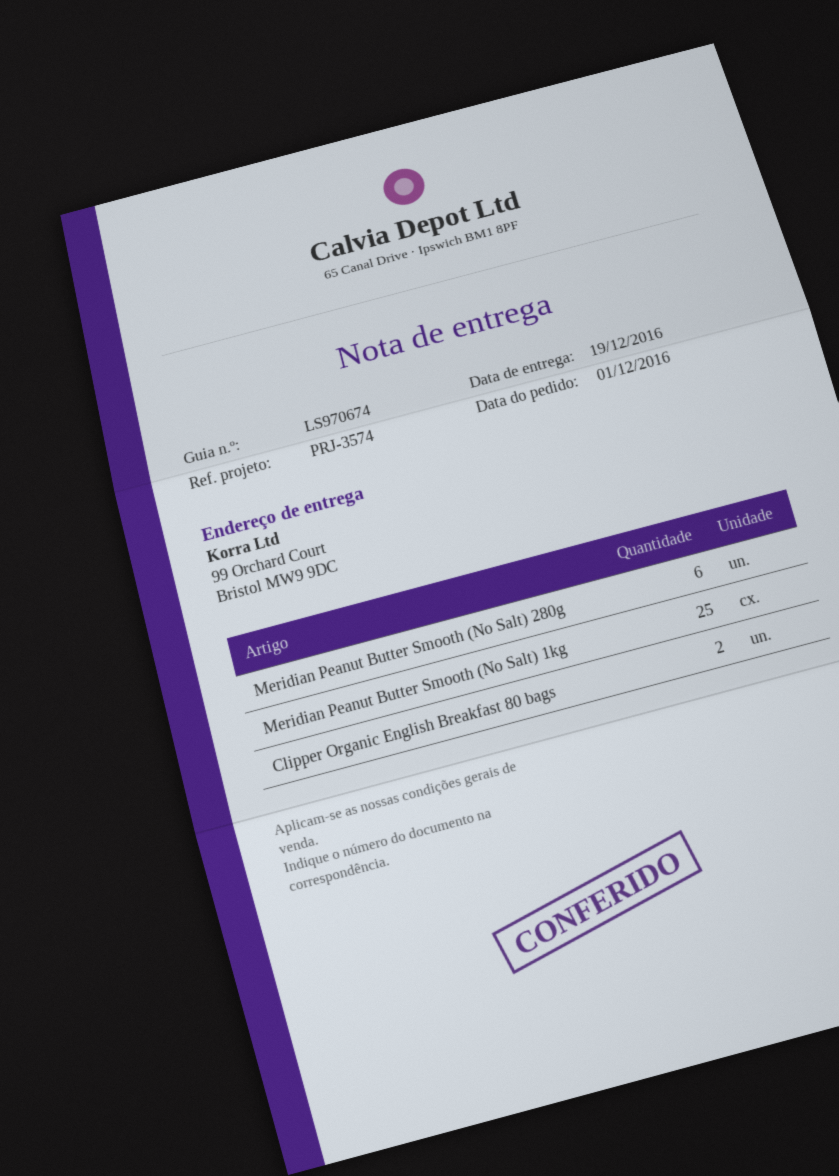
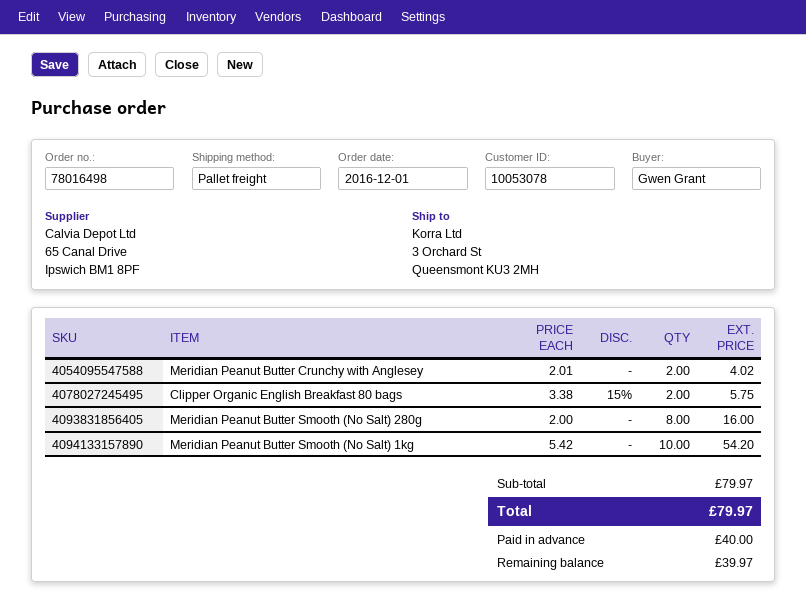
ship to: 99 Orchard Court, Bristol MW9 9DC -> 3 Orchard St, Queensmont KU3 2MH
Meridian Peanut Butter Smooth (No Salt) 280g: 6 -> 8
Meridian Peanut Butter Smooth (No Salt) 1kg: 25 -> 10
Meridian Peanut Butter Crunchy with Anglesey: none -> 2

